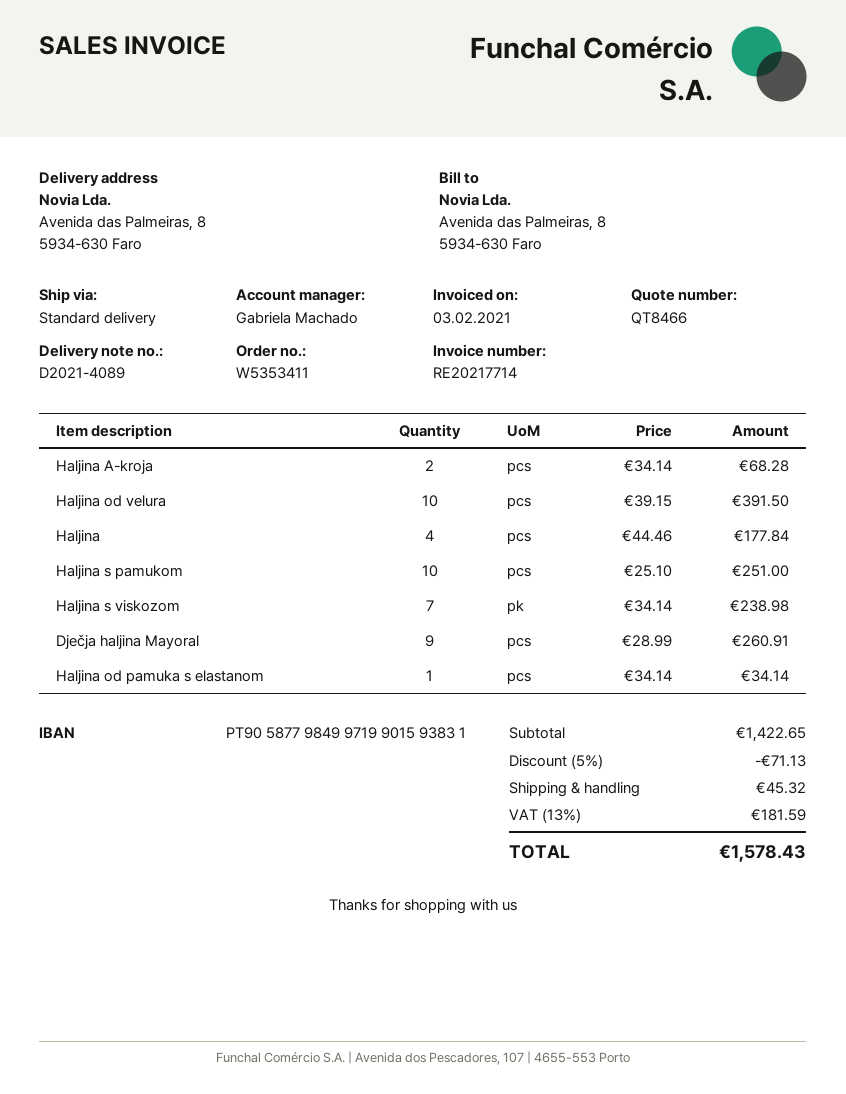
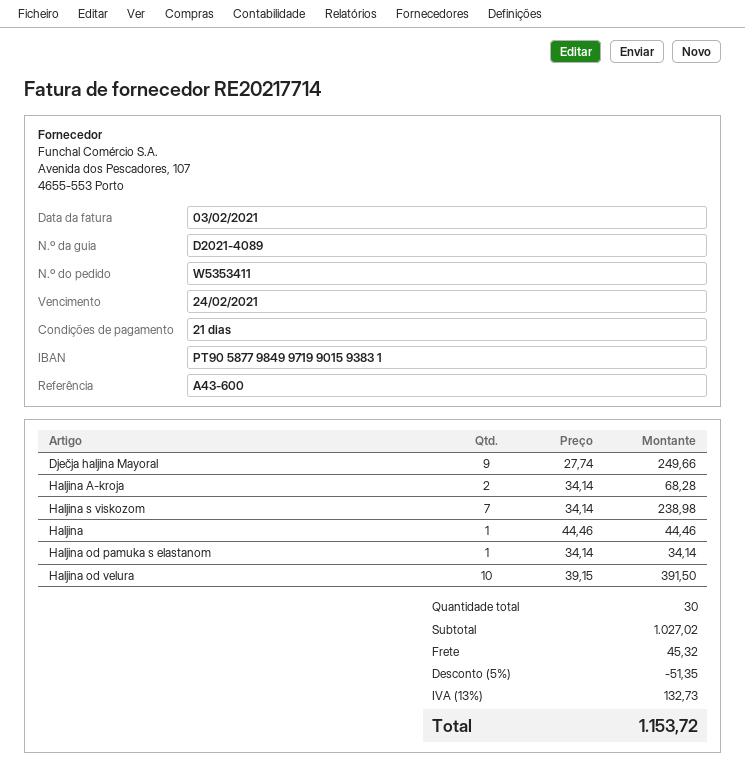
Haljina: 4 x 44.46 = 177.84 -> 1 x 44.46 = 44.46
Haljina s pamukom: 10 x 25.10 = 251.00 -> none
Dječja haljina Mayoral: 9 x 28.99 = 260.91 -> 9 x 27.74 = 249.66
subtotal: 1422.65 -> 1027.02
discount: 5% = 71.13 -> 5% = 51.35
tax: 13% = 181.59 -> 13% = 132.73
total: 1578.43 -> 1153.72

